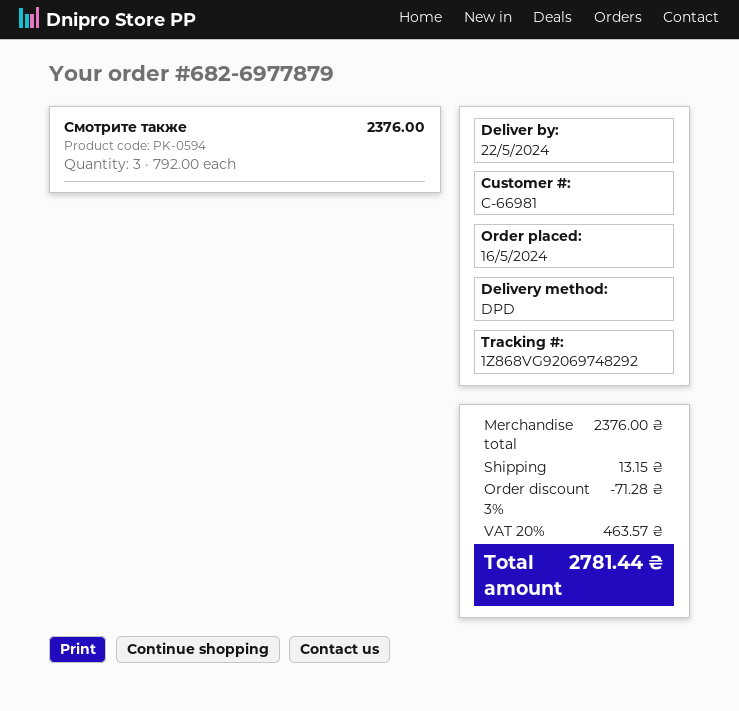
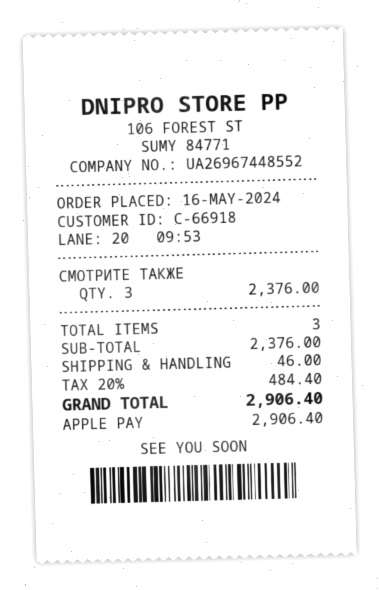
customer number: C-66981 -> C-66918
discount: 3% = 71.28 -> none
shipping: 13.15 -> 46.00
tax: 20% = 463.57 -> 20% = 484.40
total: 2781.44 -> 2906.40

